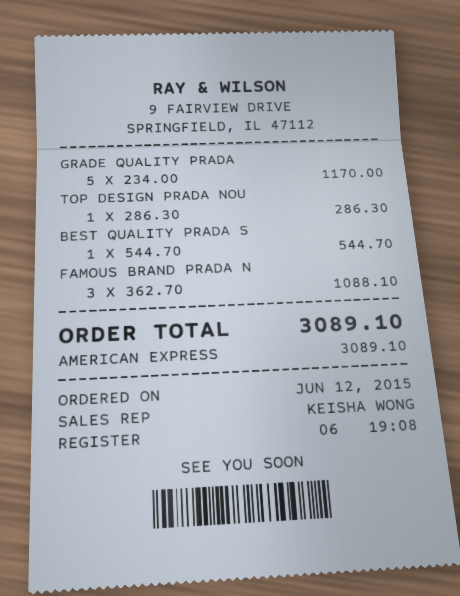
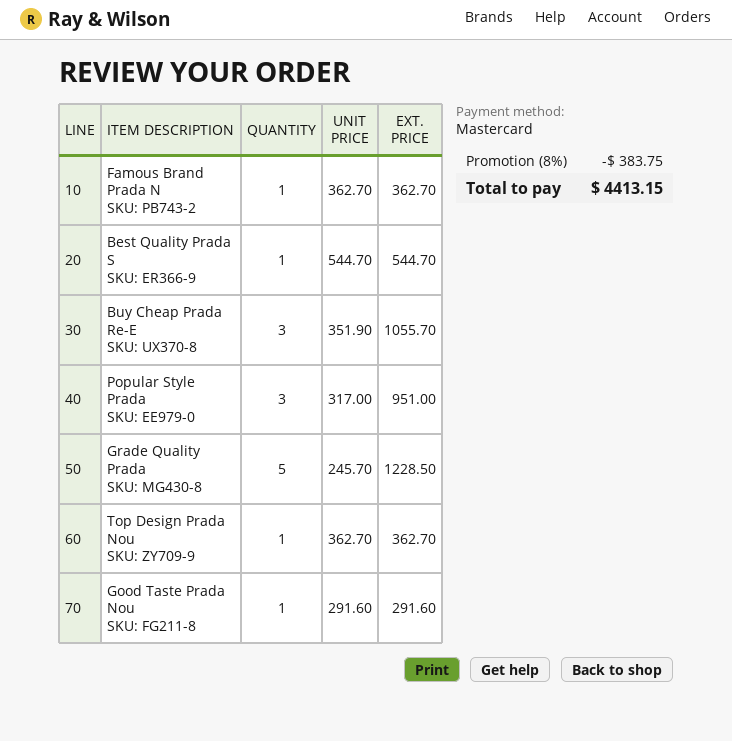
payment method: American Express -> Mastercard
GRADE QUALITY PRADA: 5 x 234.00 = 1170.00 -> 5 x 245.70 = 1228.50
TOP DESIGN PRADA NOU: 1 x 286.30 = 286.30 -> 1 x 362.70 = 362.70
FAMOUS BRAND PRADA N: 3 x 362.70 = 1088.10 -> 1 x 362.70 = 362.70
Buy Cheap Prada Re-E: none -> 3 x 351.90 = 1055.70
Popular Style Prada: none -> 3 x 317.00 = 951.00
Good Taste Prada Nou: none -> 1 x 291.60 = 291.60
discount: none -> 8% = 383.75
total: 3089.10 -> 4413.15

